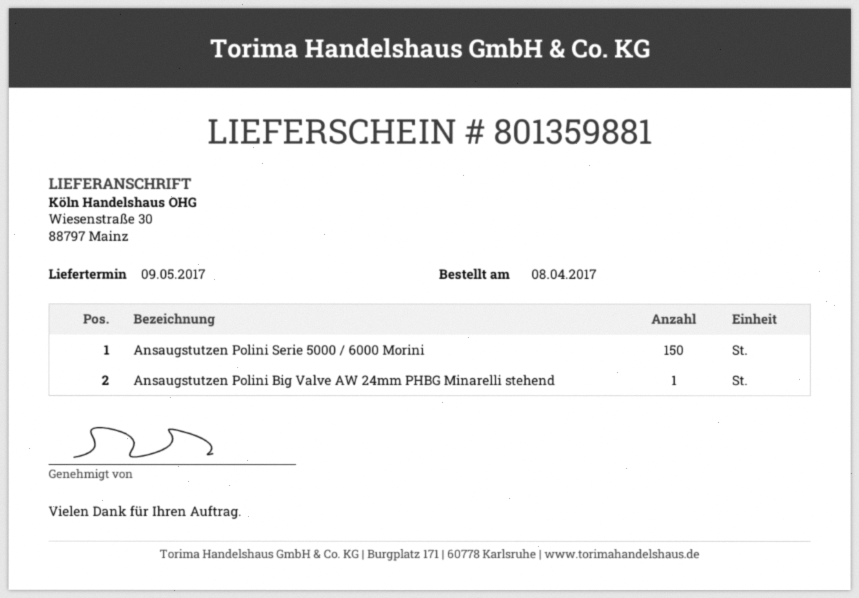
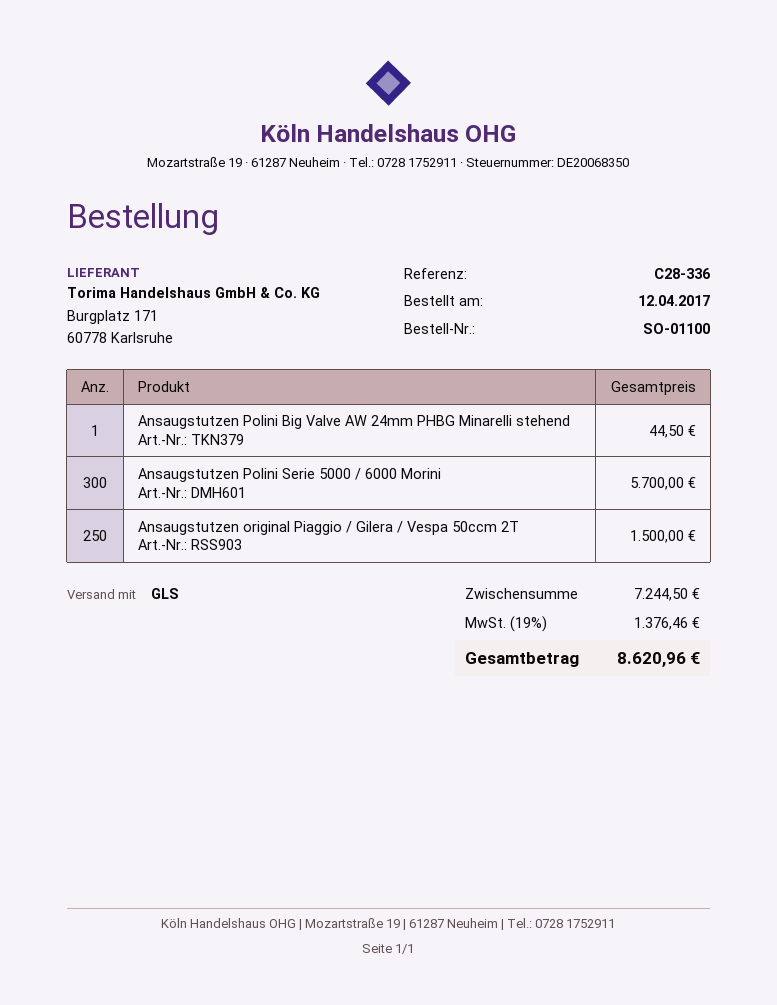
order date: 2017-04-08 -> 2017-04-12
Ansaugstutzen Polini Serie 5000 / 6000 Morini: 150 -> 300
Ansaugstutzen original Piaggio / Gilera / Vespa 50ccm 2T: none -> 250

